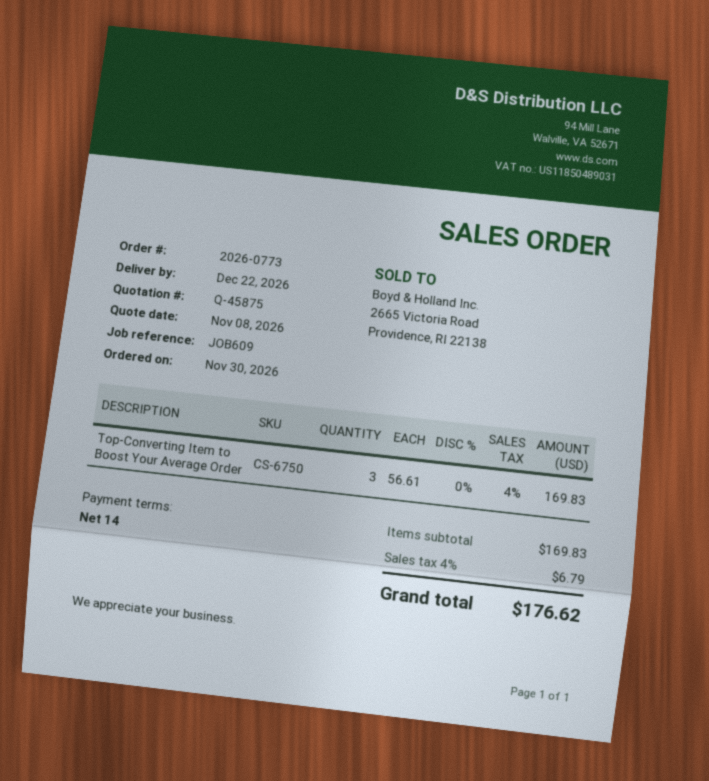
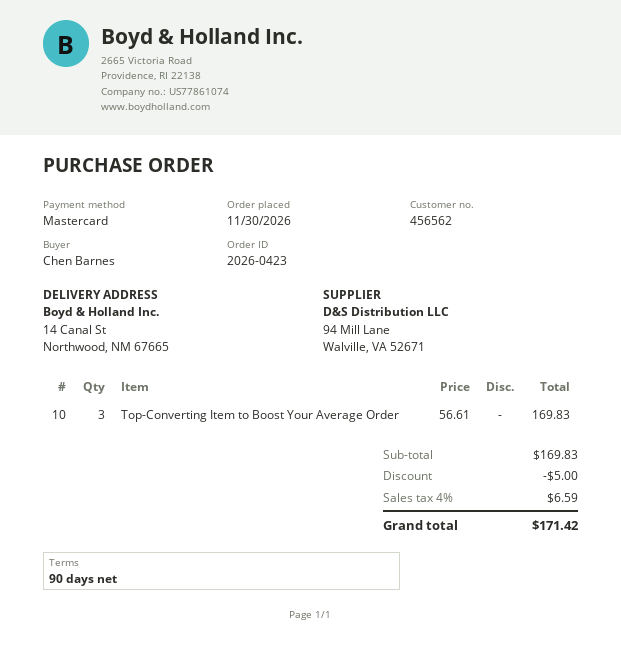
order number: 2026-0773 -> 2026-0423
payment terms: 14 days -> 90 days
discount: none -> 5.00
tax: 4% = 6.79 -> 4% = 6.59
total: 176.62 -> 171.42

